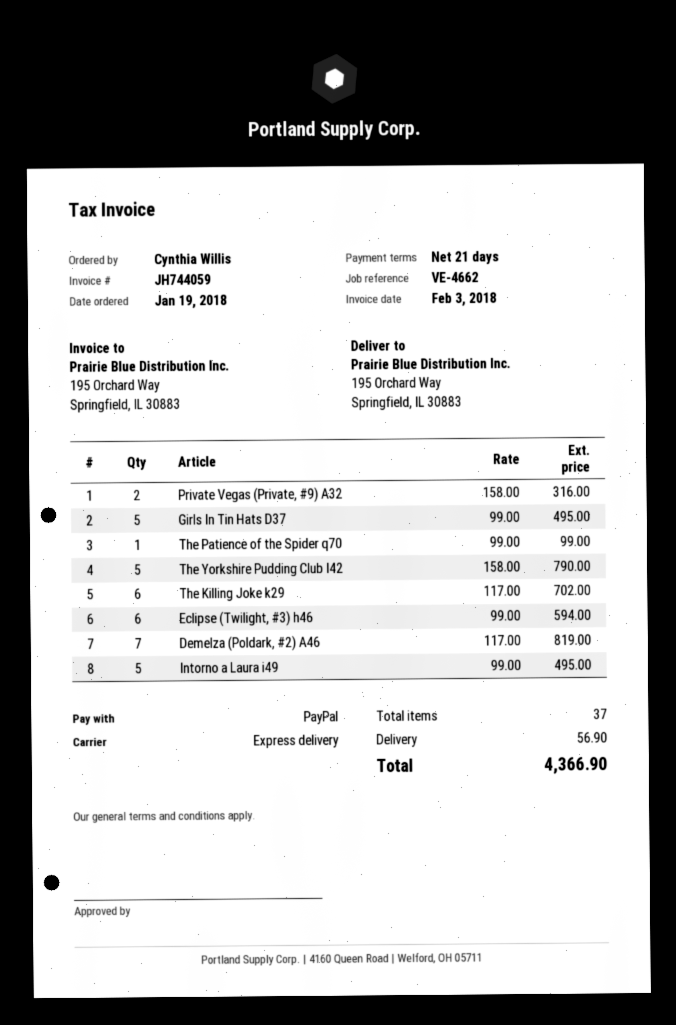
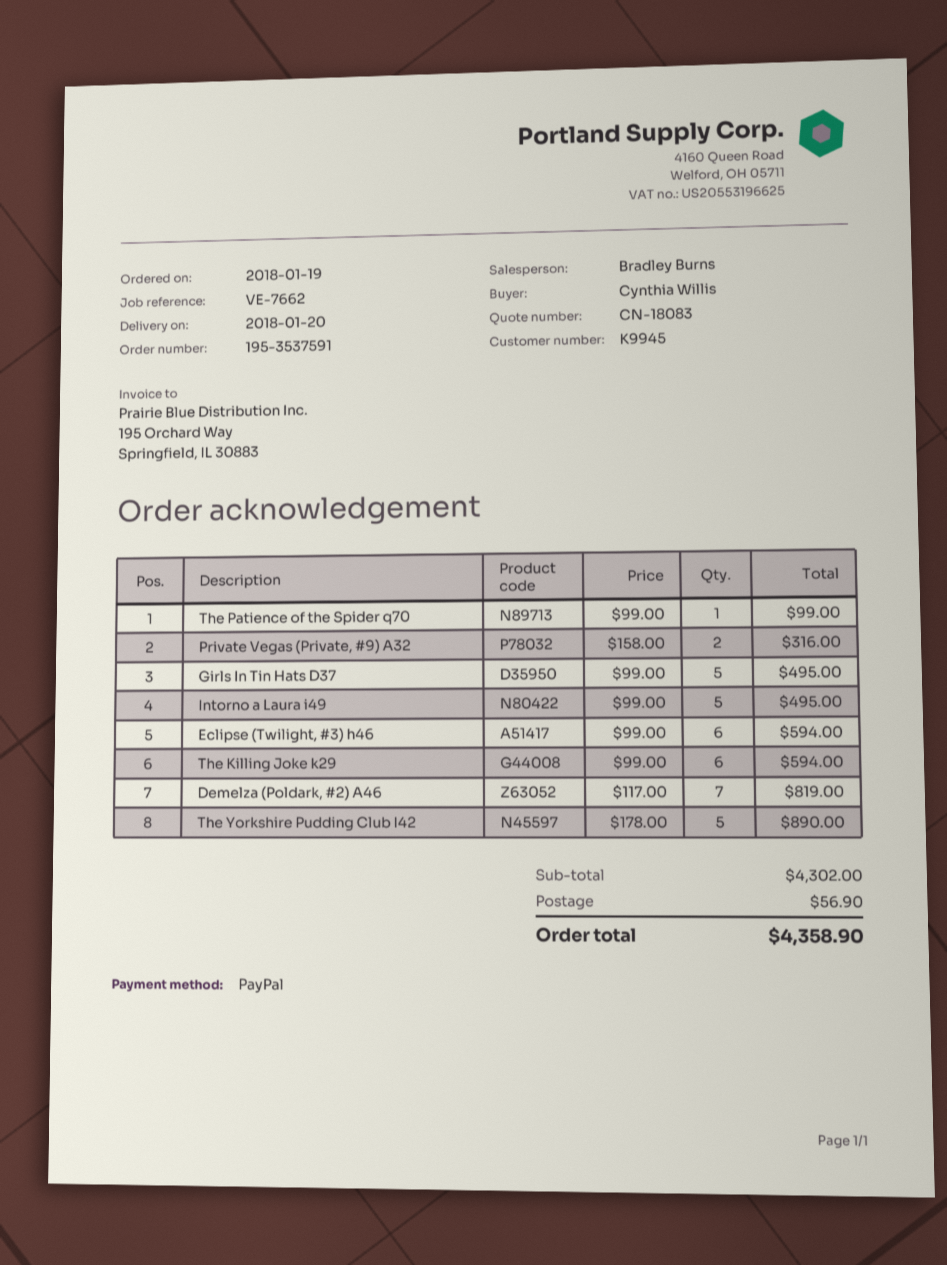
reference: VE-4662 -> VE-7662
The Yorkshire Pudding Club I42: 5 x 158.00 = 790.00 -> 5 x 178.00 = 890.00
The Killing Joke k29: 6 x 117.00 = 702.00 -> 6 x 99.00 = 594.00
total: 4366.90 -> 4358.90

